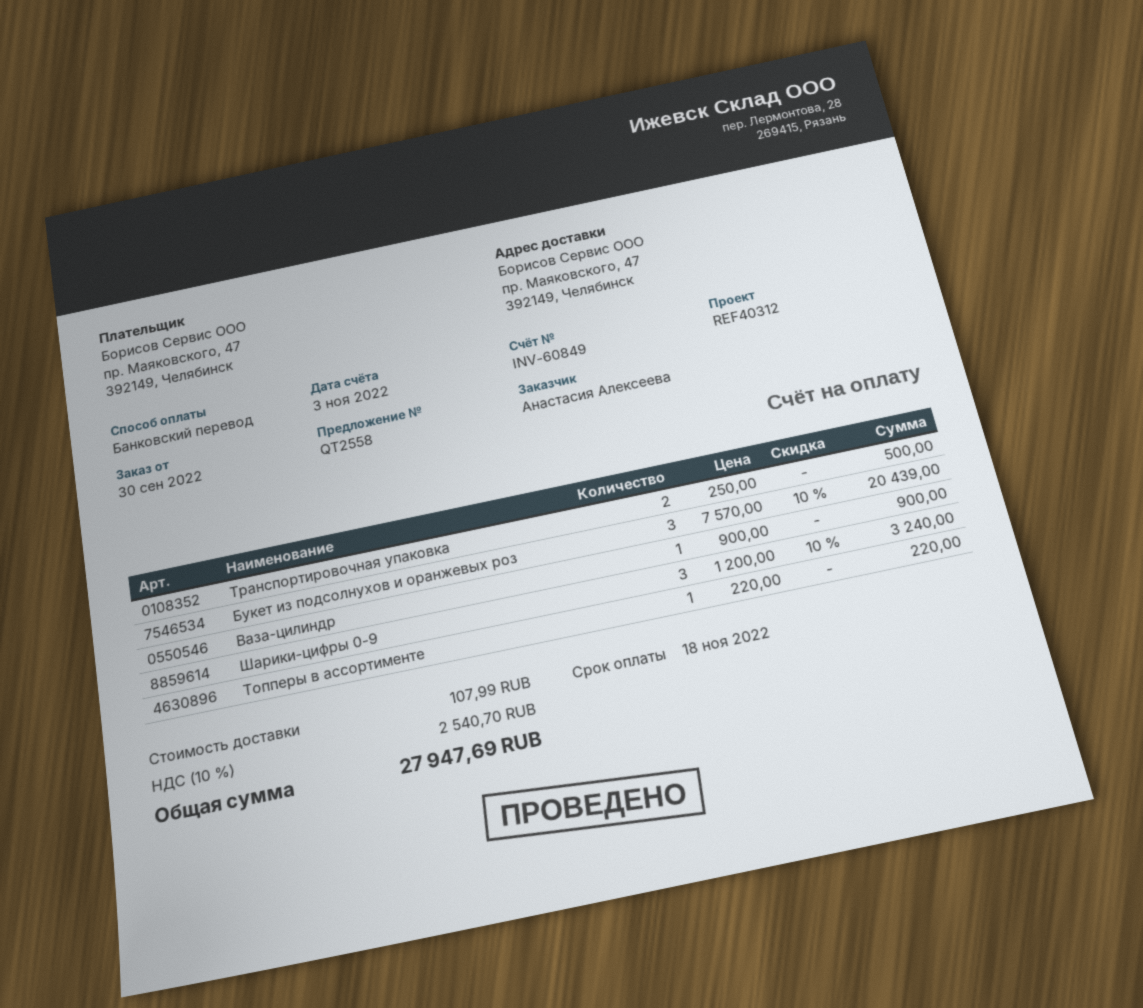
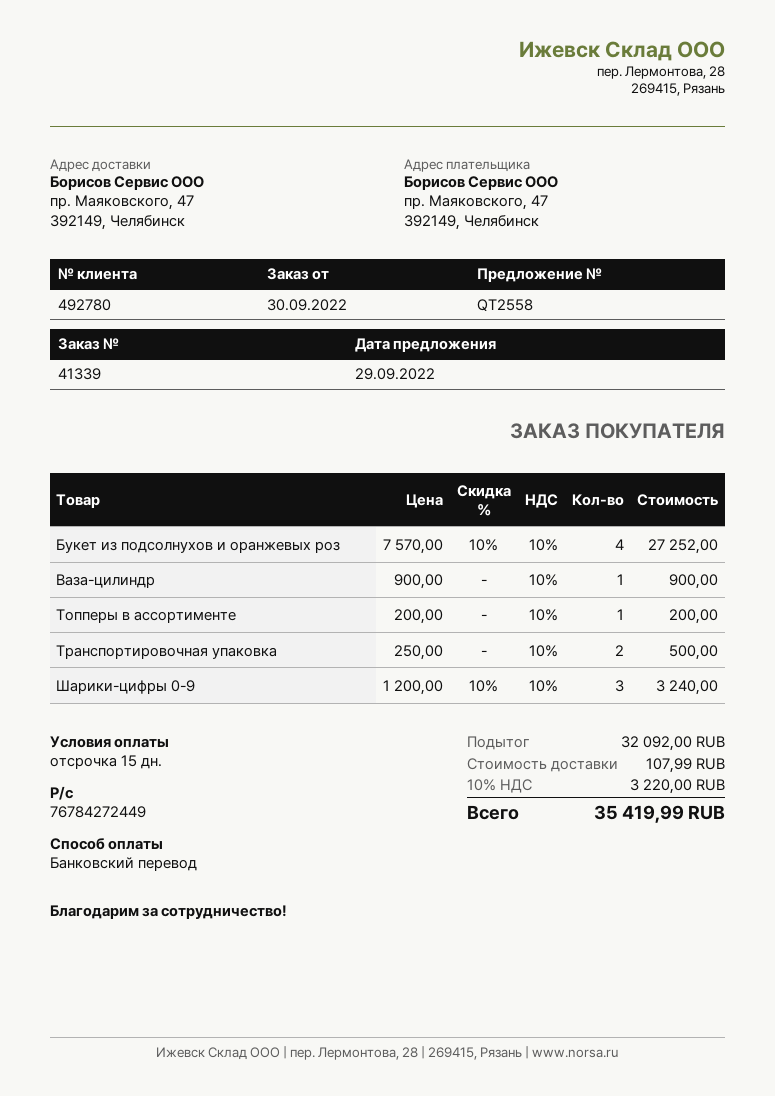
Букет из подсолнухов и оранжевых роз: 3 x 7570.00 - 10% = 20439.00 -> 4 x 7570.00 - 10% = 27252.00
Топперы в ассортименте: 1 x 220.00 = 220.00 -> 1 x 200.00 = 200.00
tax: 10% = 2540.70 -> 10% = 3220.00
total: 27947.69 -> 35419.99

